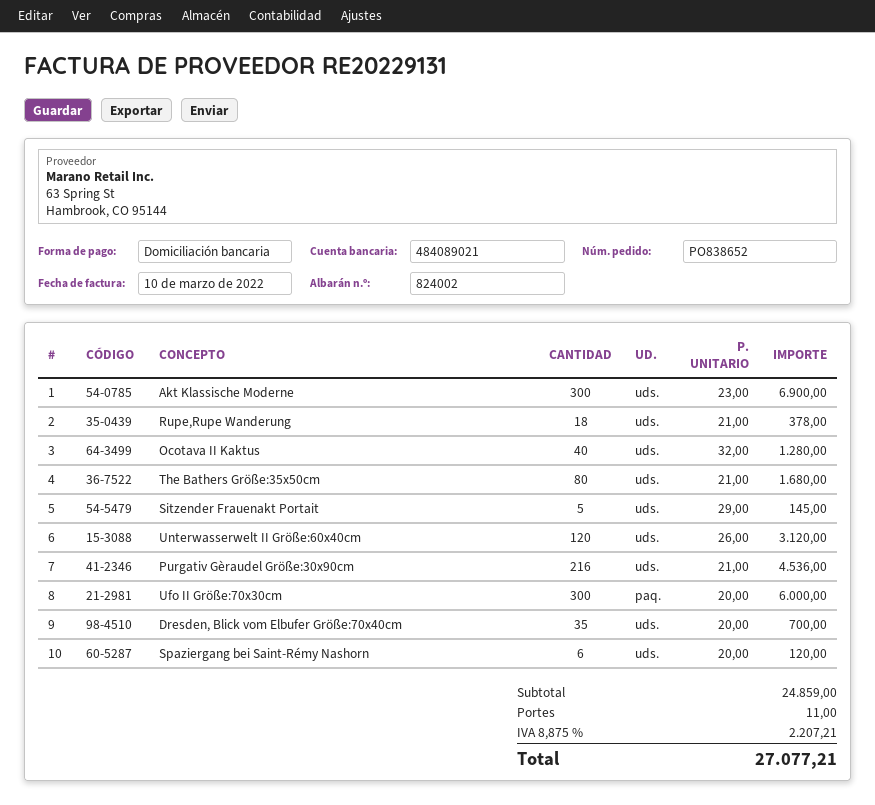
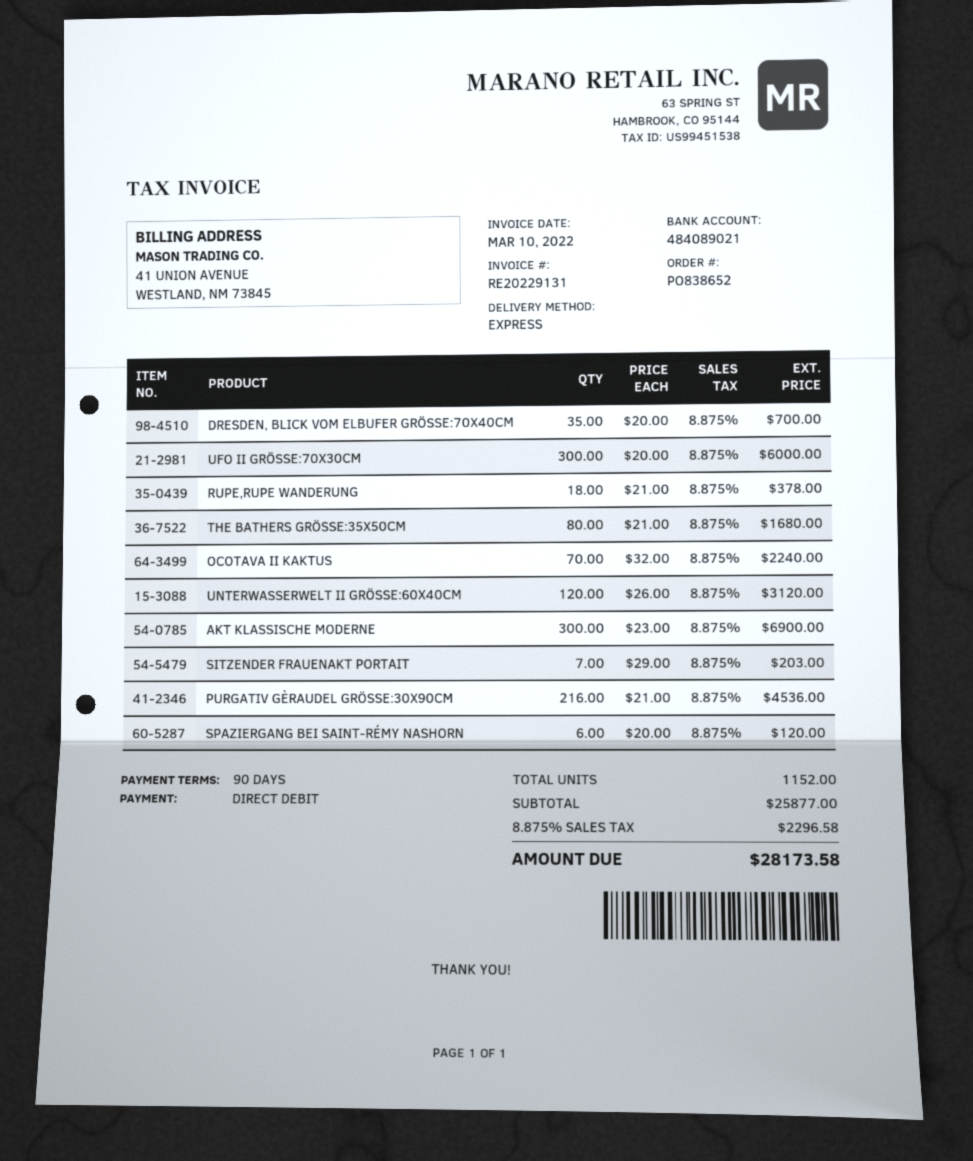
Ocotava II Kaktus: 40 x 32.00 = 1280.00 -> 70 x 32.00 = 2240.00
Sitzender Frauenakt Portait: 5 x 29.00 = 145.00 -> 7 x 29.00 = 203.00
subtotal: 24859.00 -> 25877.00
shipping: 11.00 -> none
tax: 8.875% = 2207.21 -> 8.875% = 2296.58
total: 27077.21 -> 28173.58

